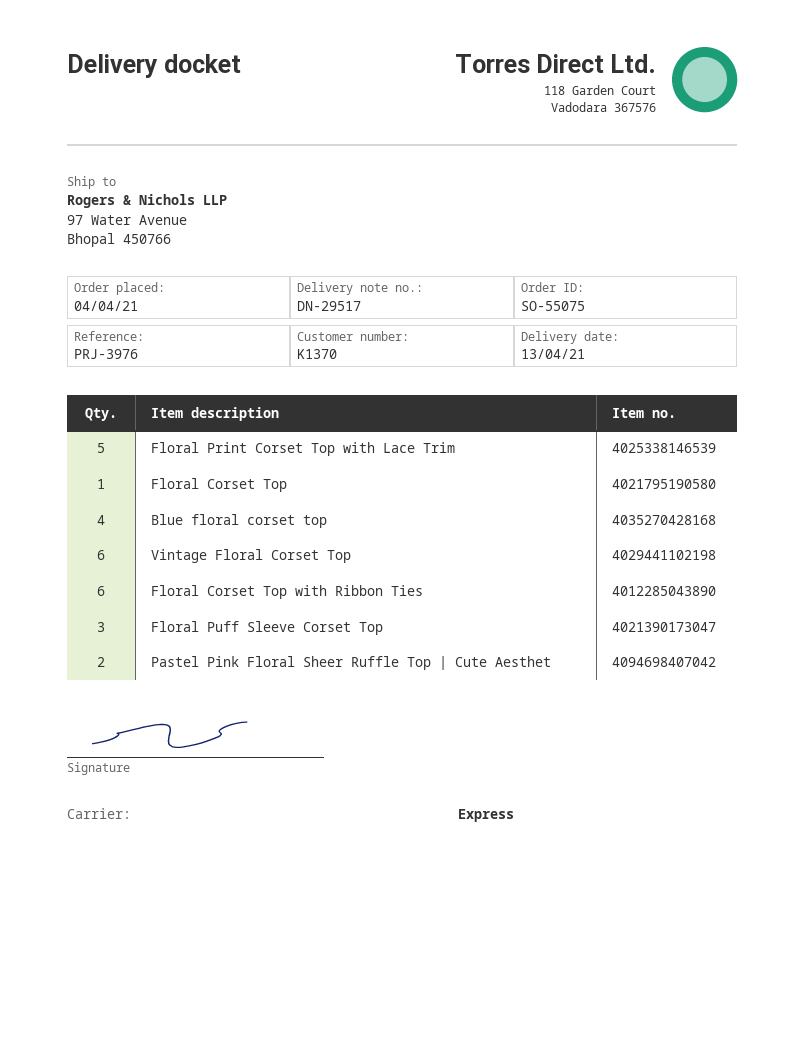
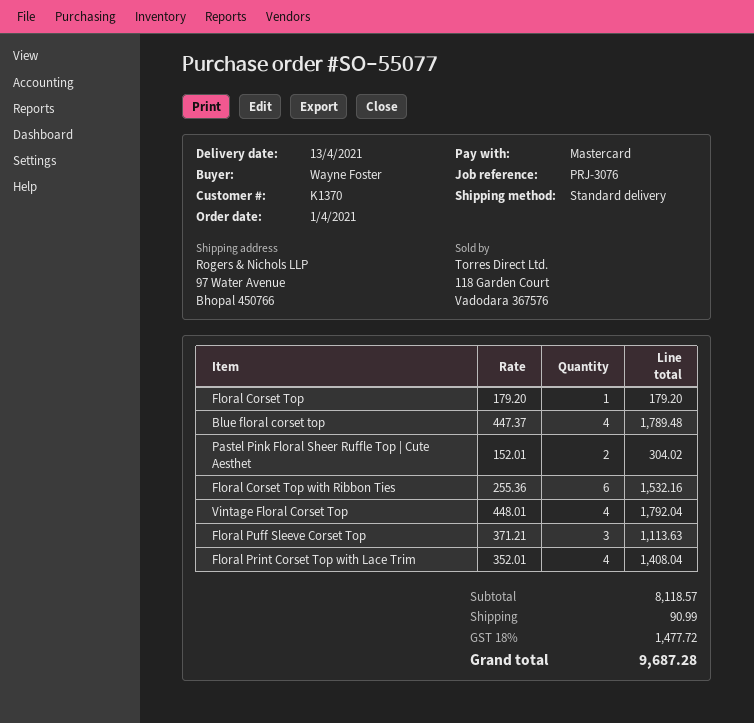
order number: SO-55075 -> SO-55077
order date: 2021-04-04 -> 2021-04-01
reference: PRJ-3976 -> PRJ-3076
shipping method: express -> standard
Floral Print Corset Top with Lace Trim: 5 -> 4
Vintage Floral Corset Top: 6 -> 4

